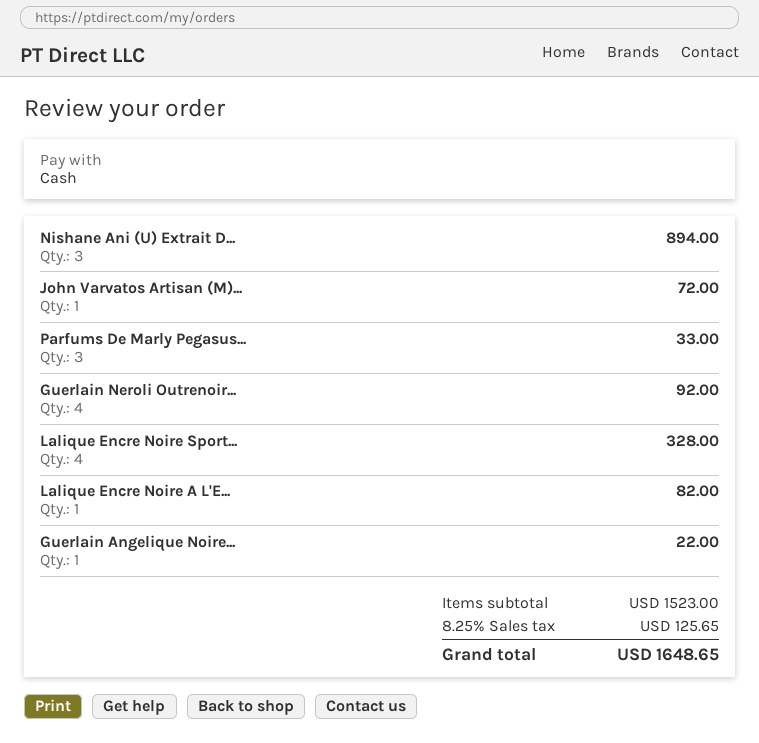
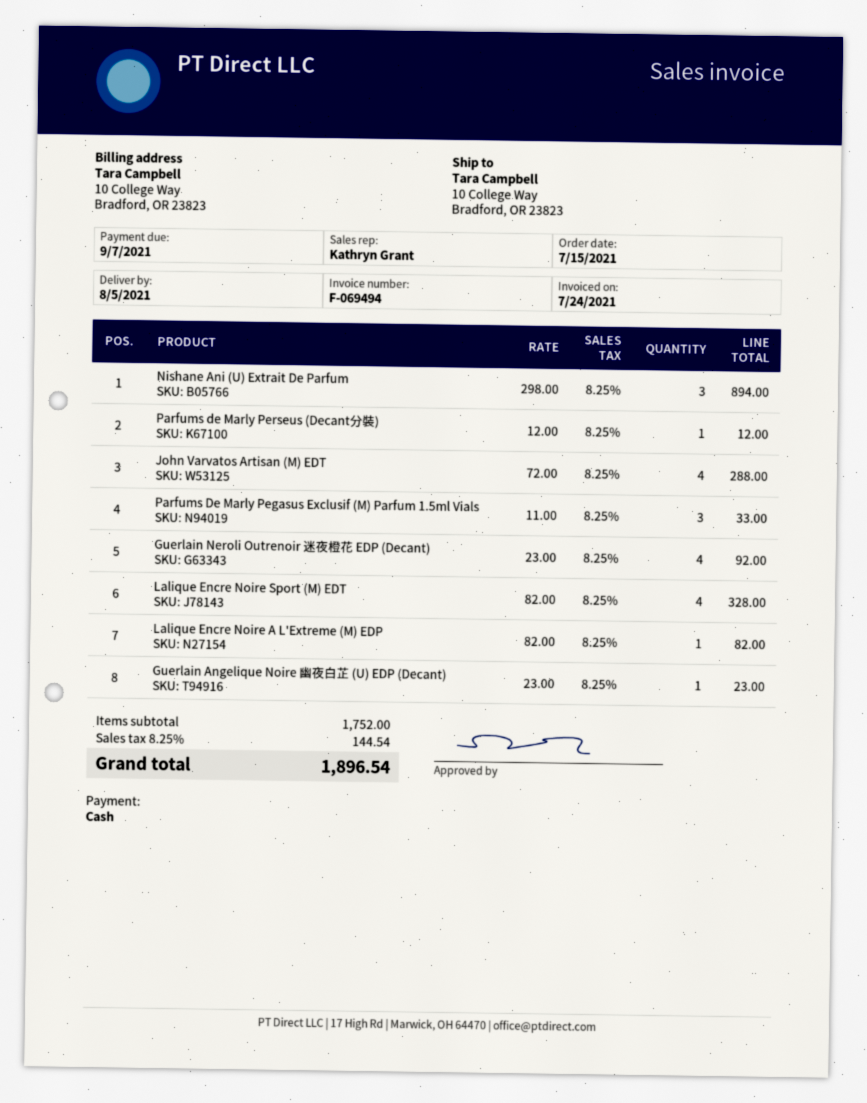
John Varvatos Artisan (M)...: 1 for 72.00 -> 4 for 288.00
Guerlain Angelique Noire...: 1 for 22.00 -> 1 for 23.00
Parfums de Marly Perseus (Decant分裝): none -> 1 for 12.00
subtotal: 1523.00 -> 1752.00
tax: 8.25% = 125.65 -> 8.25% = 144.54
total: 1648.65 -> 1896.54

